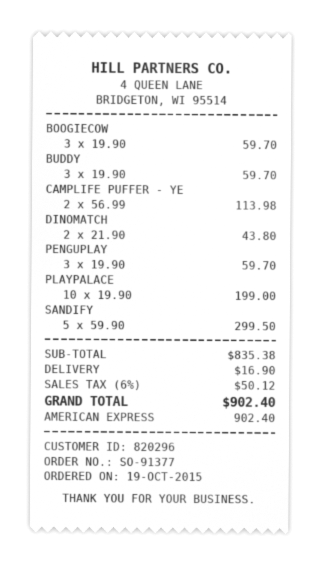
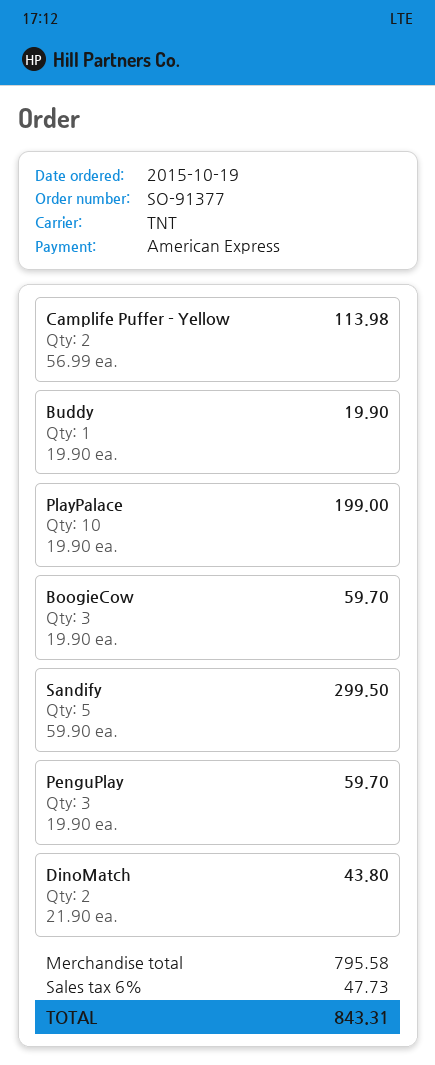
BUDDY: 3 x 19.90 = 59.70 -> 1 x 19.90 = 19.90
subtotal: 835.38 -> 795.58
shipping: 16.90 -> none
tax: 6% = 50.12 -> 6% = 47.73
total: 902.40 -> 843.31

